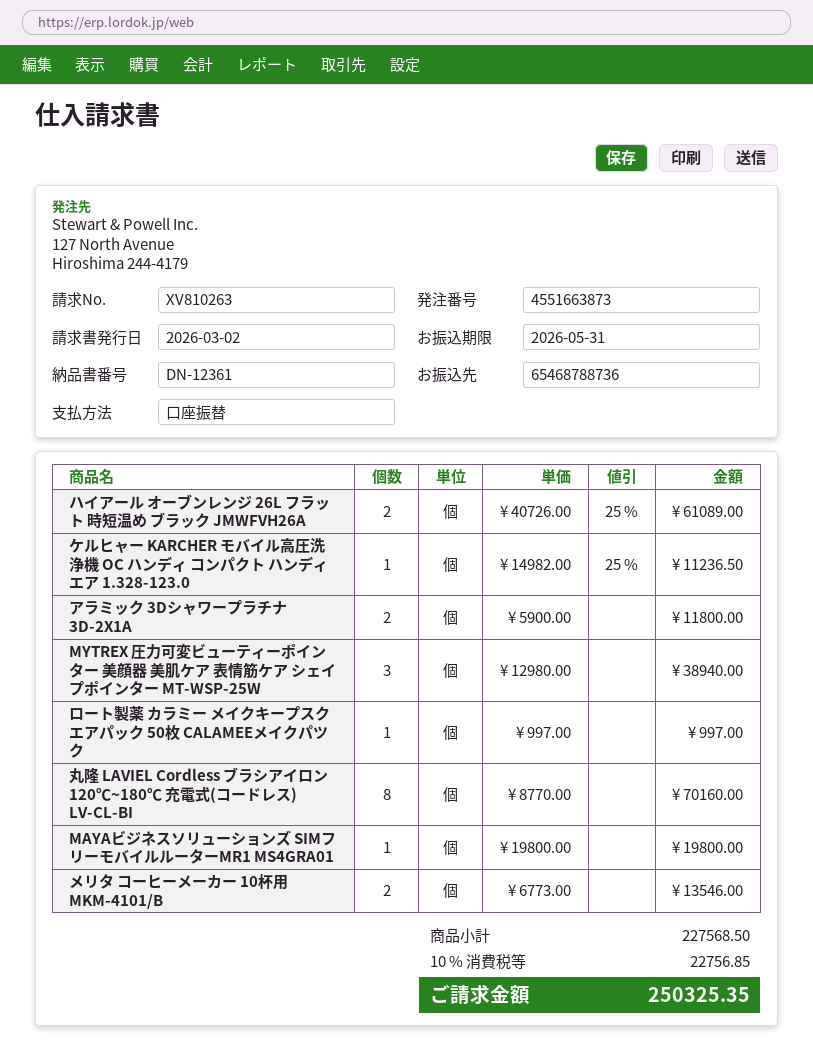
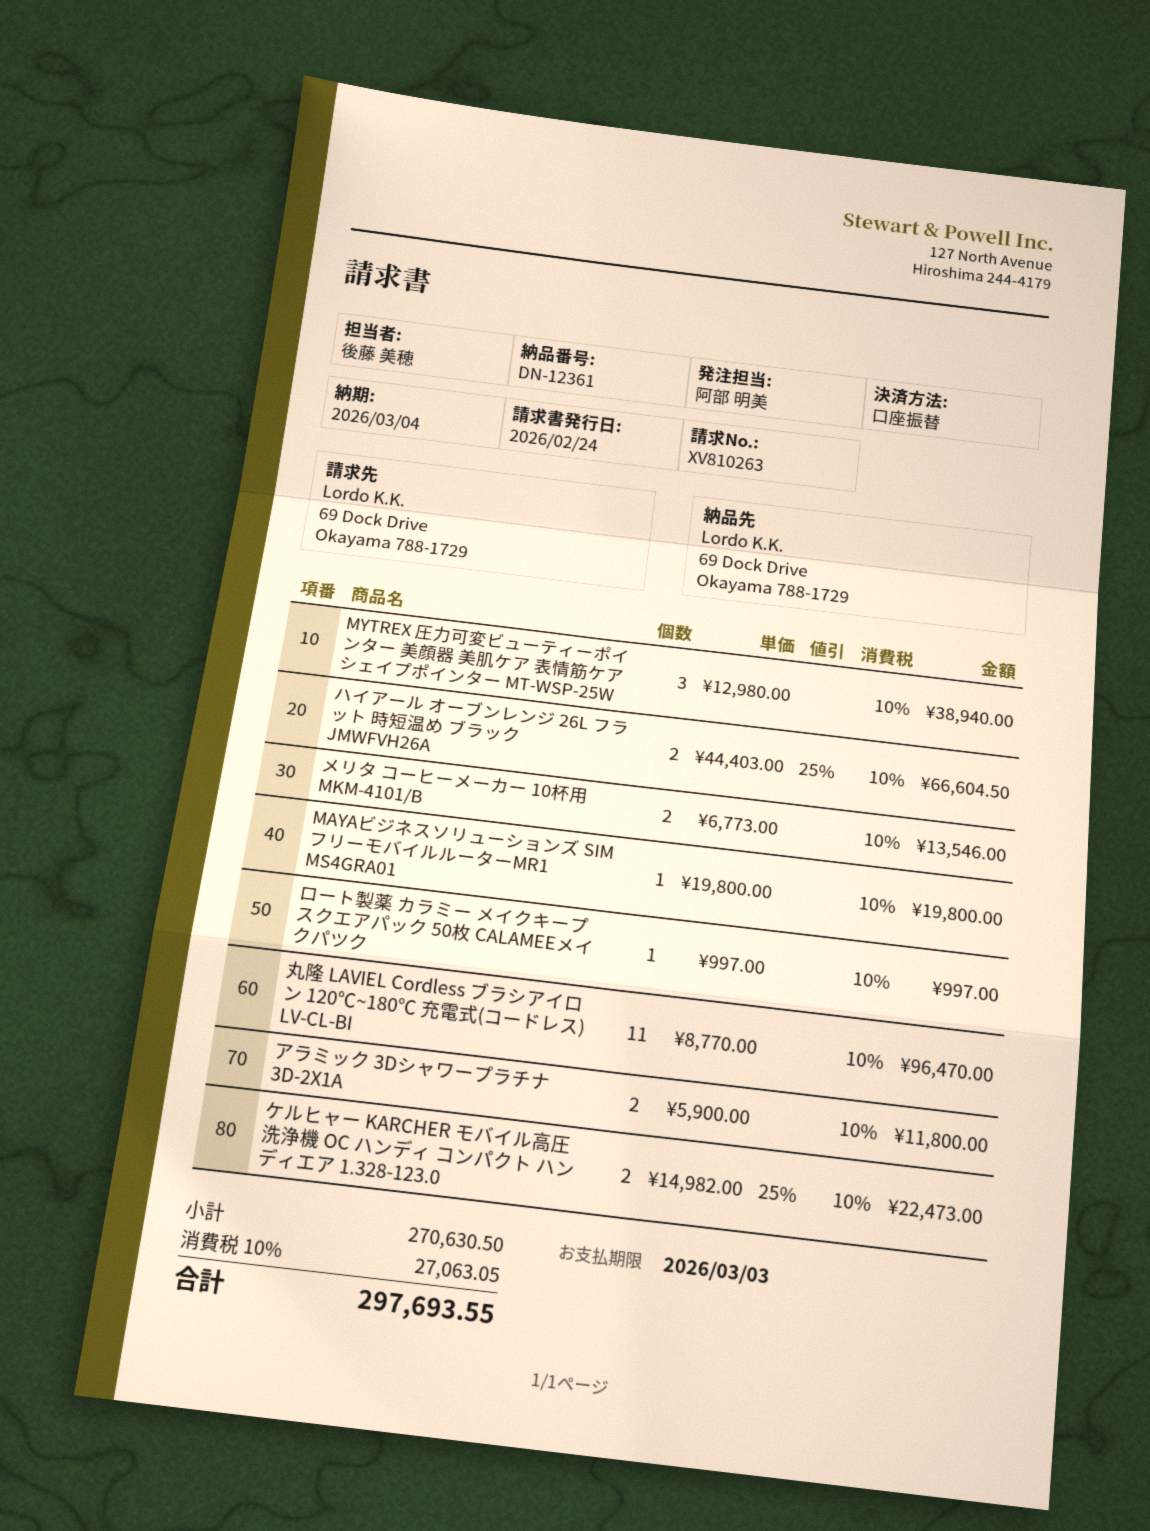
invoice date: 2026-03-02 -> 2026-02-24
due date: 2026-05-31 -> 2026-03-03
ハイアール オーブンレンジ 26L フラット 時短温め ブラック JMWFVH26A: 2 x 40726.00 - 25% = 61089.00 -> 2 x 44403.00 - 25% = 66604.50
ケルヒャー KARCHER モバイル高圧洗浄機 OC ハンディ コンパクト ハンディエア 1.328-123.0: 1 x 14982.00 - 25% = 11236.50 -> 2 x 14982.00 - 25% = 22473.00
丸隆 LAVIEL Cordless ブラシアイロン 120℃~180℃ 充電式(コードレス) LV-CL-BI: 8 x 8770.00 = 70160.00 -> 11 x 8770.00 = 96470.00
subtotal: 227568.50 -> 270630.50
tax: 10% = 22756.85 -> 10% = 27063.05
total: 250325.35 -> 297693.55

